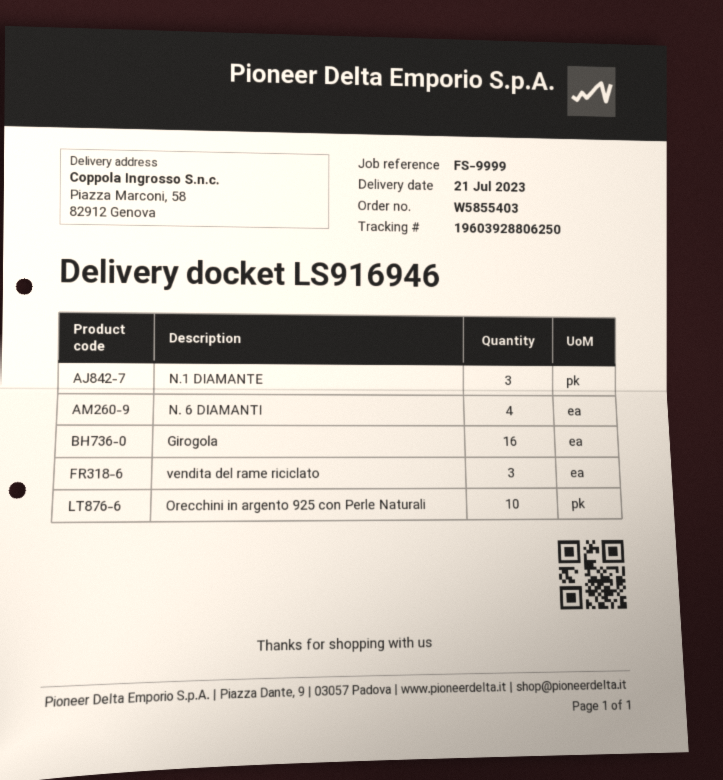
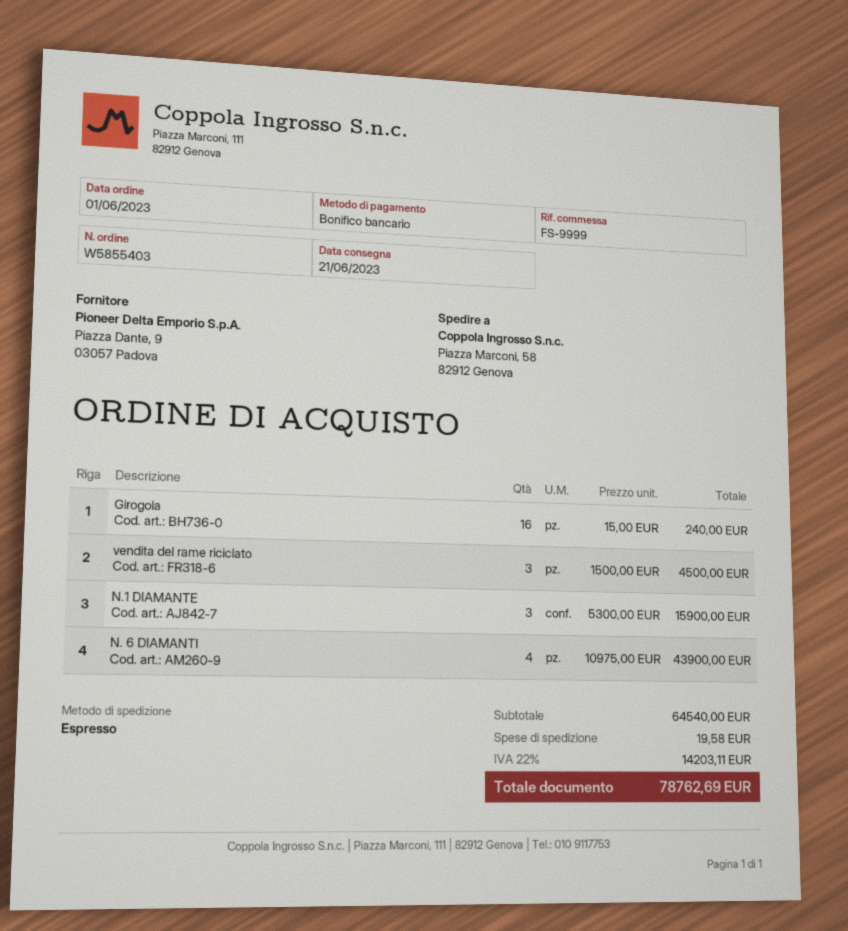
delivery date: 2023-07-21 -> 2023-06-21
Orecchini in argento 925 con Perle Naturali: 10 -> none

